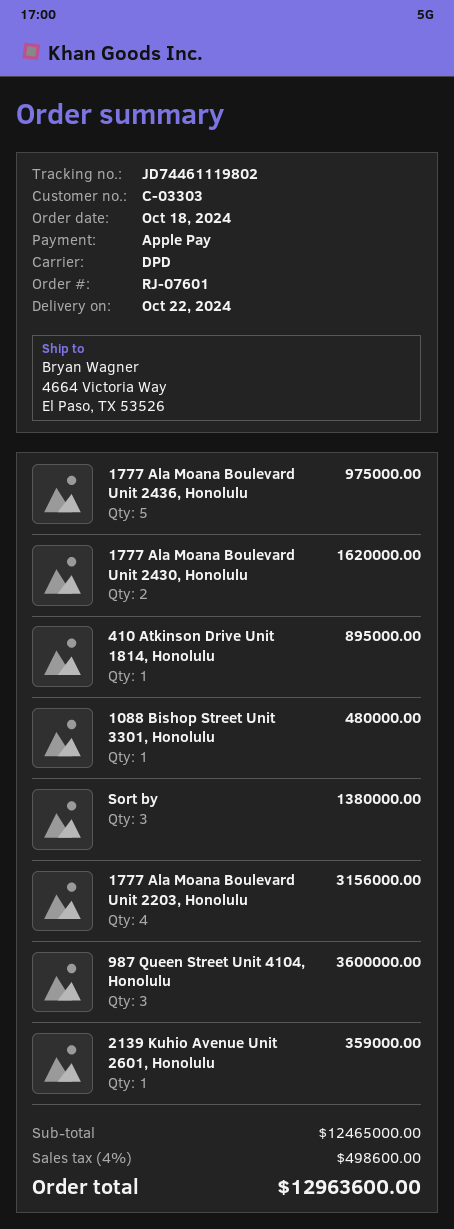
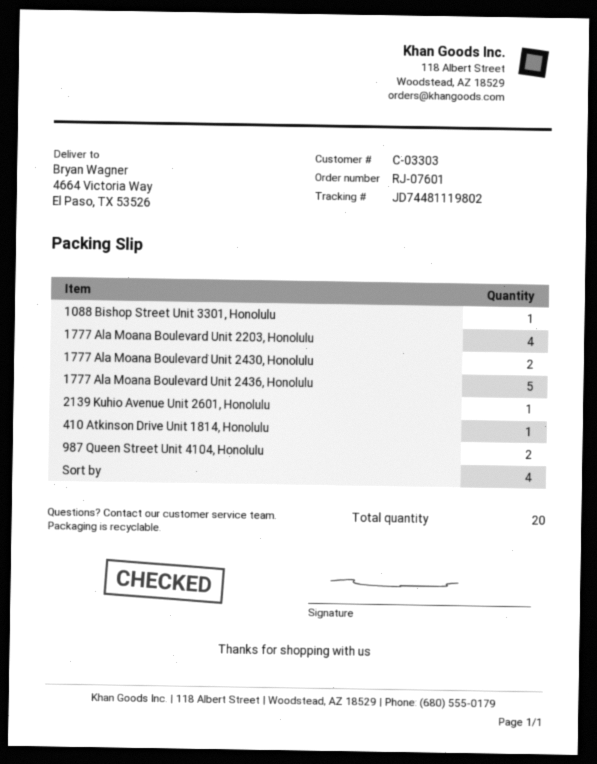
tracking number: JD74461119802 -> JD74481119802
Sort by: 3 -> 4
987 Queen Street Unit 4104, Honolulu: 3 -> 2

